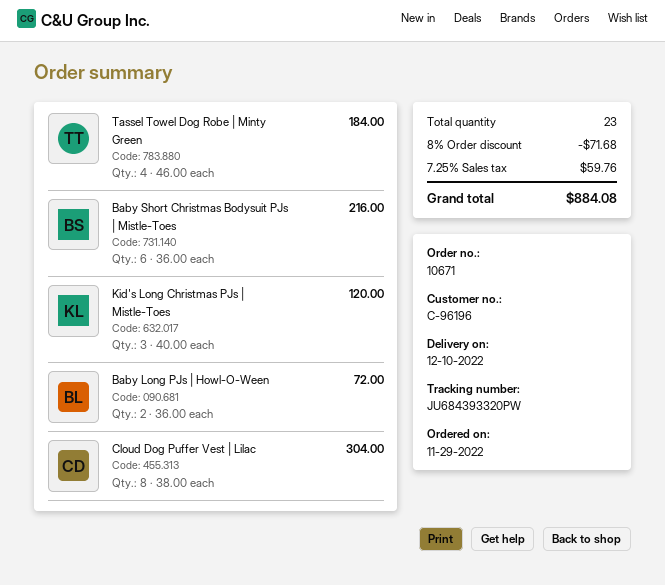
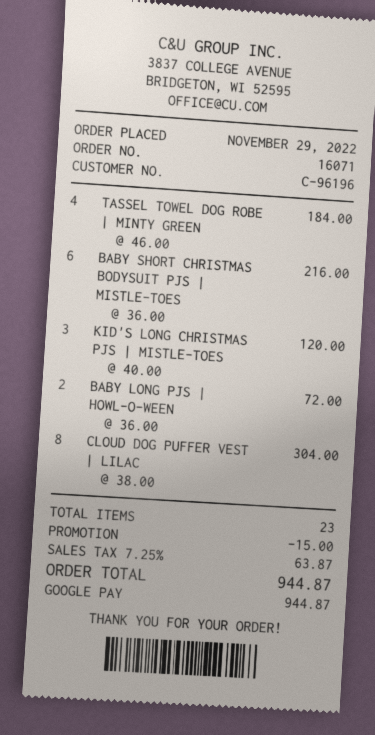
order number: 10671 -> 16071
discount: 71.68 -> 15.00
tax: 7.25% = 59.76 -> 7.25% = 63.87
total: 884.08 -> 944.87

